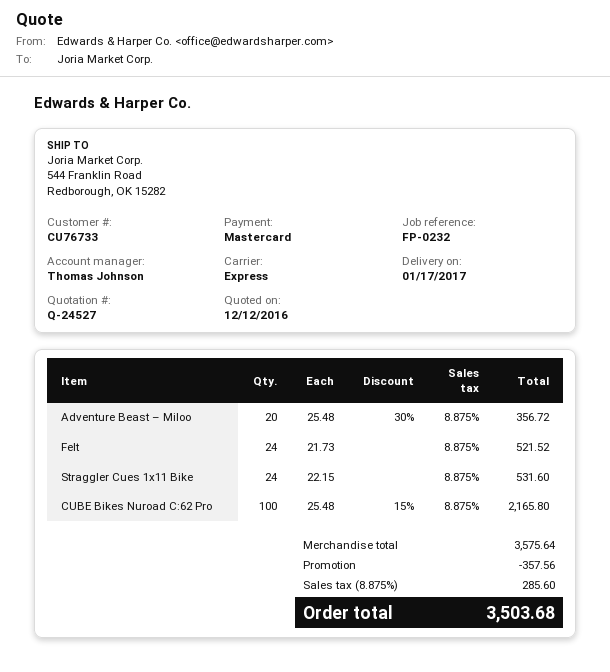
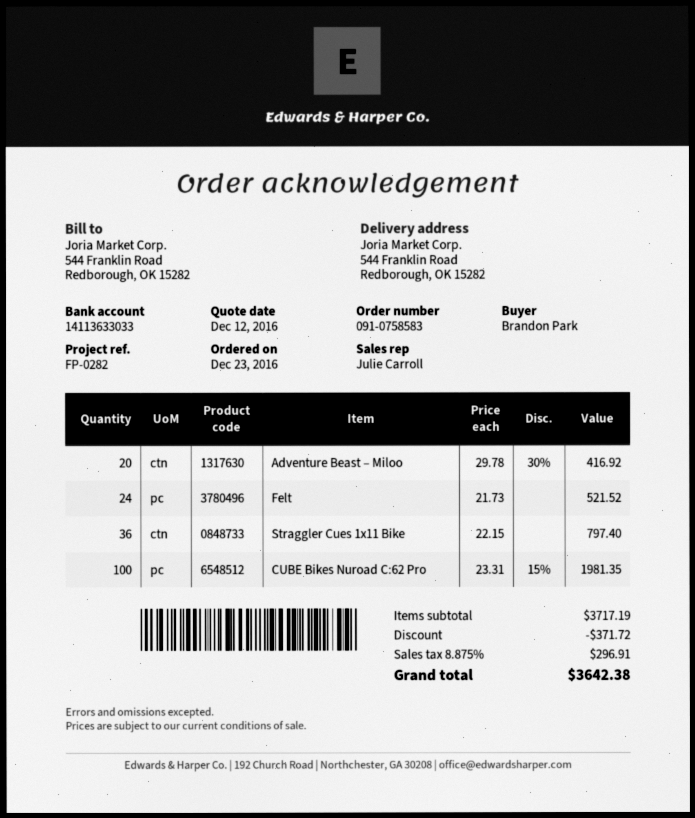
reference: FP-0232 -> FP-0282
sales rep: Thomas Johnson -> Julie Carroll
Adventure Beast – Miloo: 20 x 25.48 - 30% = 356.72 -> 20 x 29.78 - 30% = 416.92
Straggler Cues 1x11 Bike: 24 x 22.15 = 531.60 -> 36 x 22.15 = 797.40
CUBE Bikes Nuroad C:62 Pro: 100 x 25.48 - 15% = 2165.80 -> 100 x 23.31 - 15% = 1981.35
subtotal: 3575.64 -> 3717.19
discount: 357.56 -> 371.72
tax: 8.875% = 285.60 -> 8.875% = 296.91
total: 3503.68 -> 3642.38

